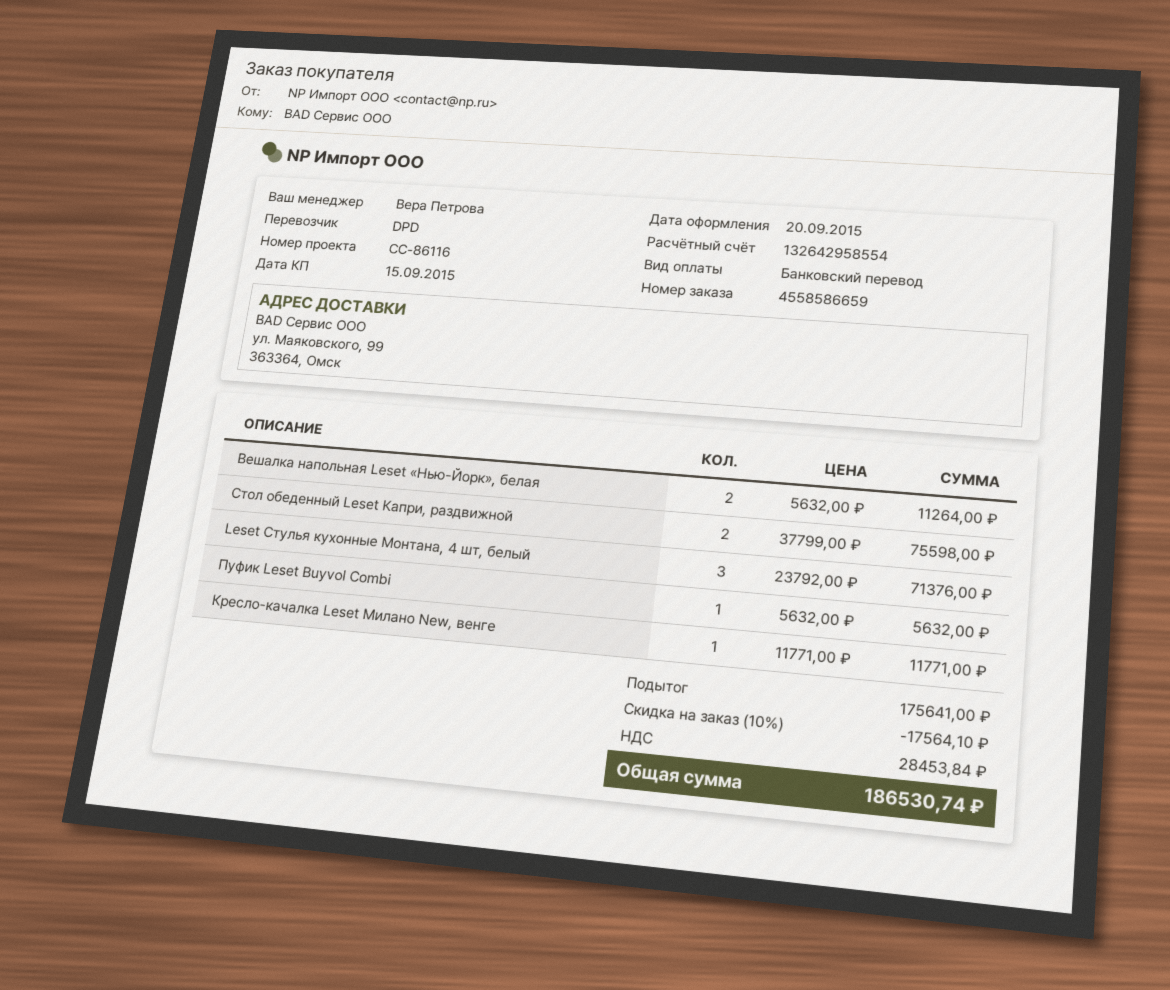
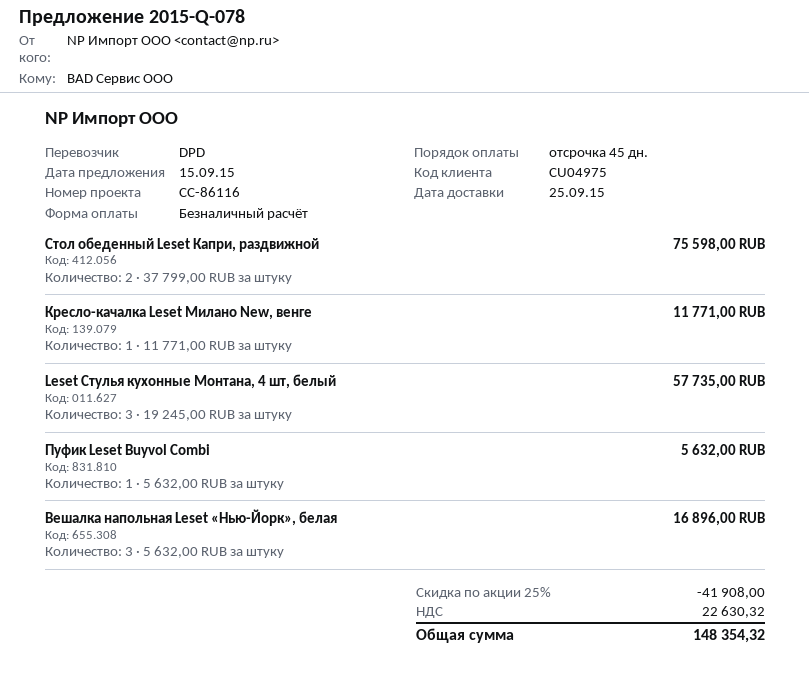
Вешалка напольная Leset «Нью-Йорк», белая: 2 x 5632.00 = 11264.00 -> 3 x 5632.00 = 16896.00
Leset Стулья кухонные Монтана, 4 шт, белый: 3 x 23792.00 = 71376.00 -> 3 x 19245.00 = 57735.00
discount: 10% = 17564.10 -> 25% = 41908.00
tax: 28453.84 -> 22630.32
total: 186530.74 -> 148354.32

